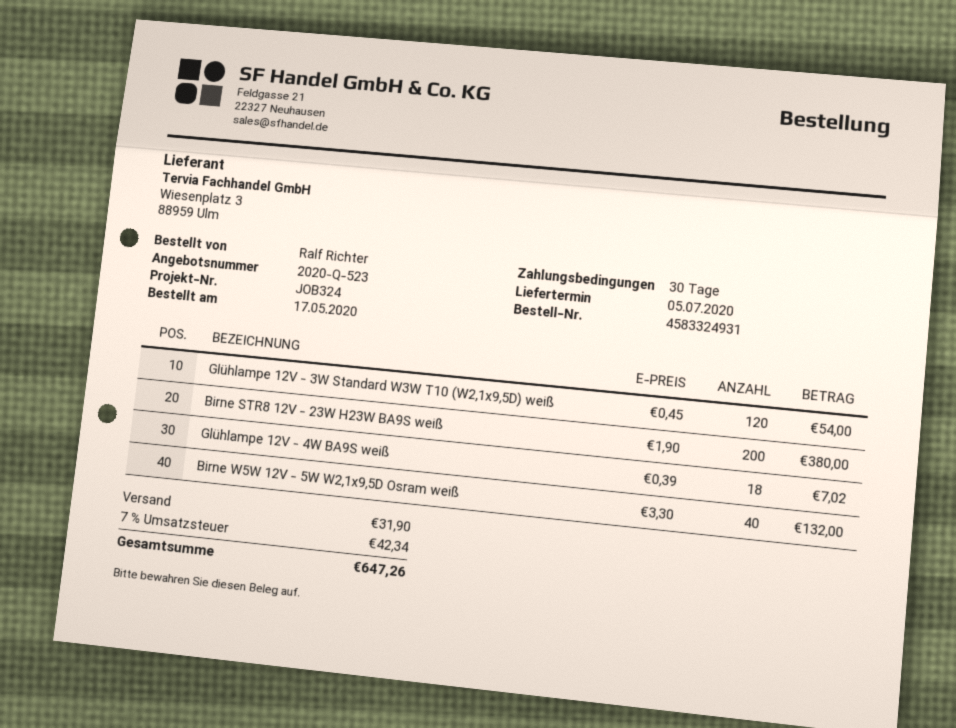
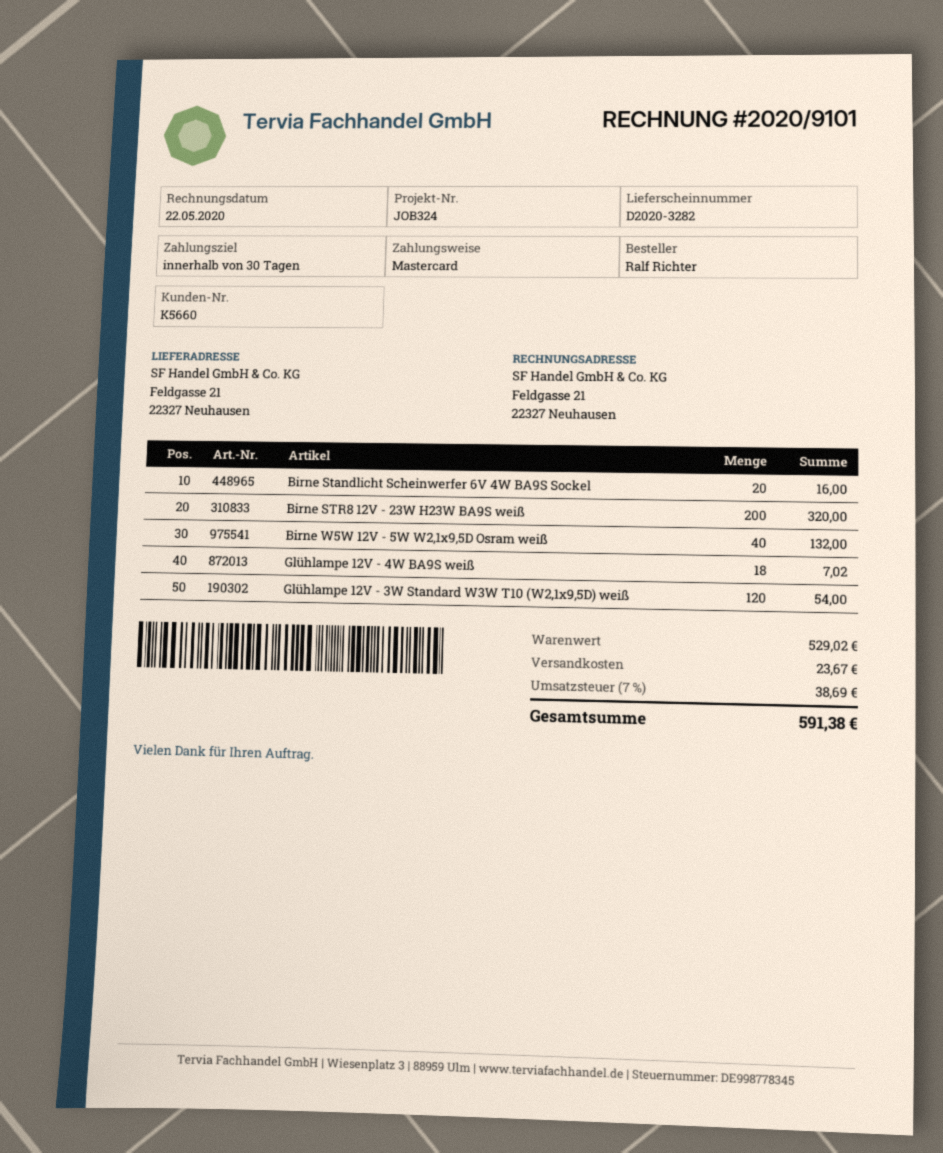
Birne STR8 12V - 23W H23W BA9S weiß: 200 for 380.00 -> 200 for 320.00
Birne Standlicht Scheinwerfer 6V 4W BA9S Sockel: none -> 20 for 16.00
shipping: 31.90 -> 23.67
tax: 7% = 42.34 -> 7% = 38.69
total: 647.26 -> 591.38

